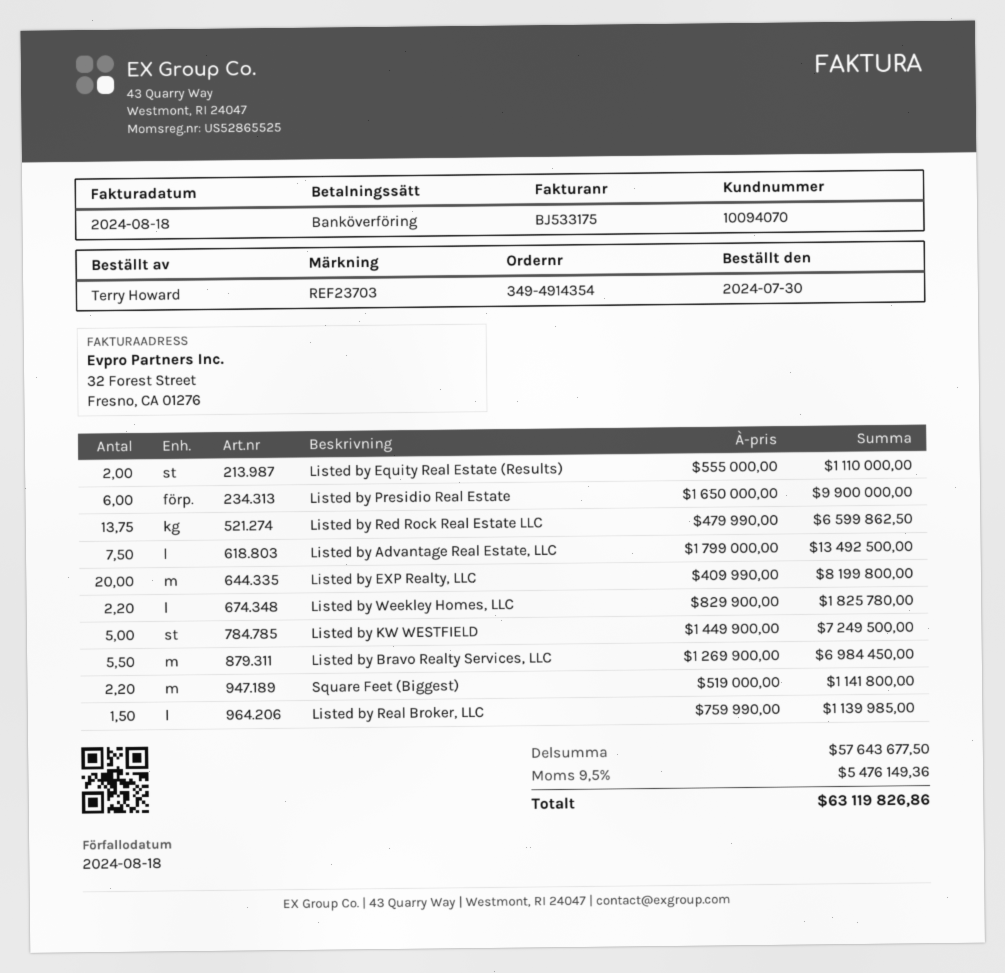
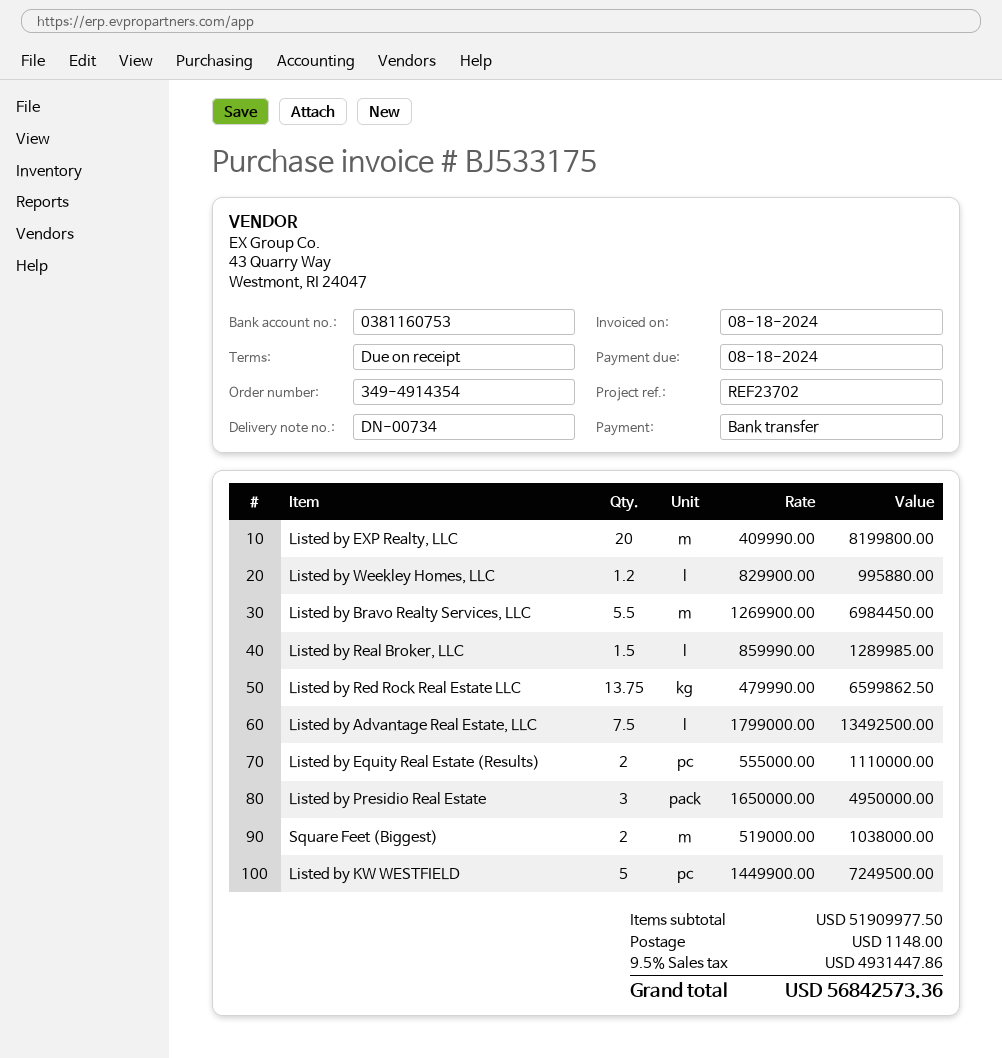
reference: REF23703 -> REF23702
Listed by Presidio Real Estate: 6 x 1650000.00 = 9900000.00 -> 3 x 1650000.00 = 4950000.00
Listed by Weekley Homes, LLC: 2.2 x 829900.00 = 1825780.00 -> 1.2 x 829900.00 = 995880.00
Square Feet (Biggest): 2.2 x 519000.00 = 1141800.00 -> 2 x 519000.00 = 1038000.00
Listed by Real Broker, LLC: 1.5 x 759990.00 = 1139985.00 -> 1.5 x 859990.00 = 1289985.00
subtotal: 57643677.50 -> 51909977.50
shipping: none -> 1148.00
tax: 9.5% = 5476149.36 -> 9.5% = 4931447.86
total: 63119826.86 -> 56842573.36

